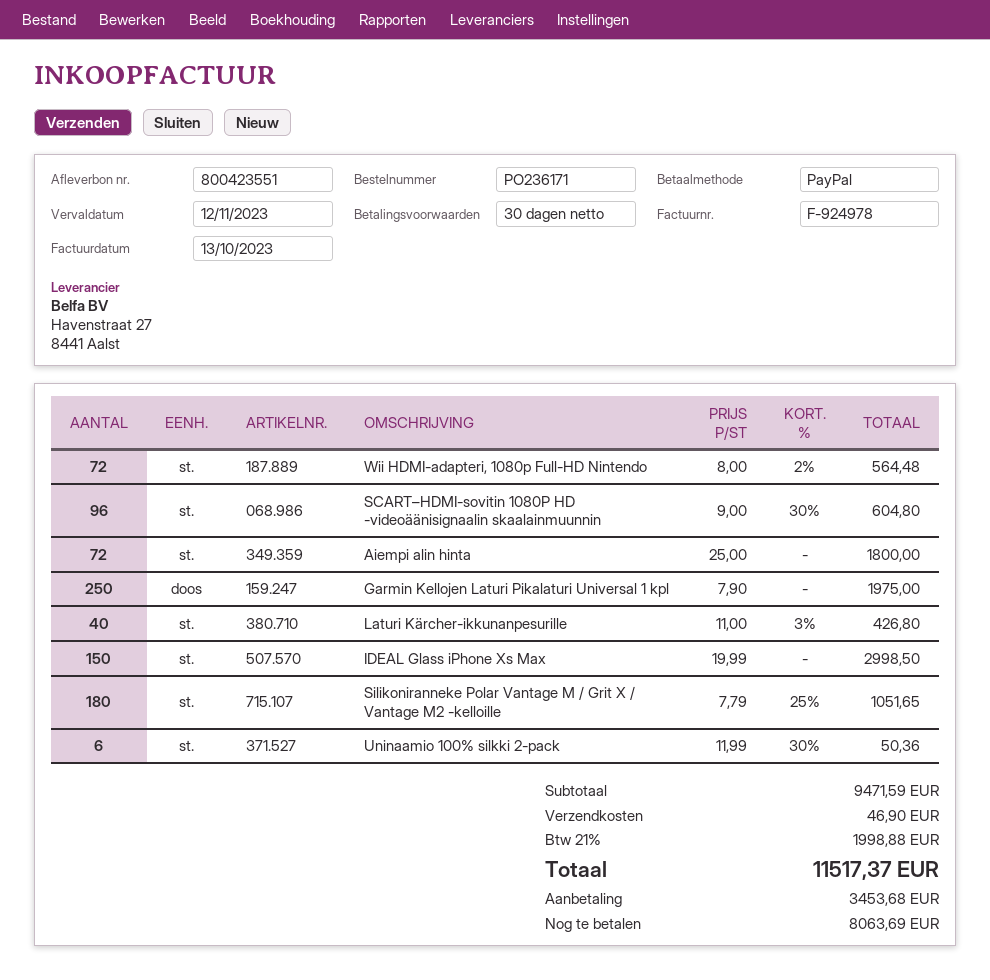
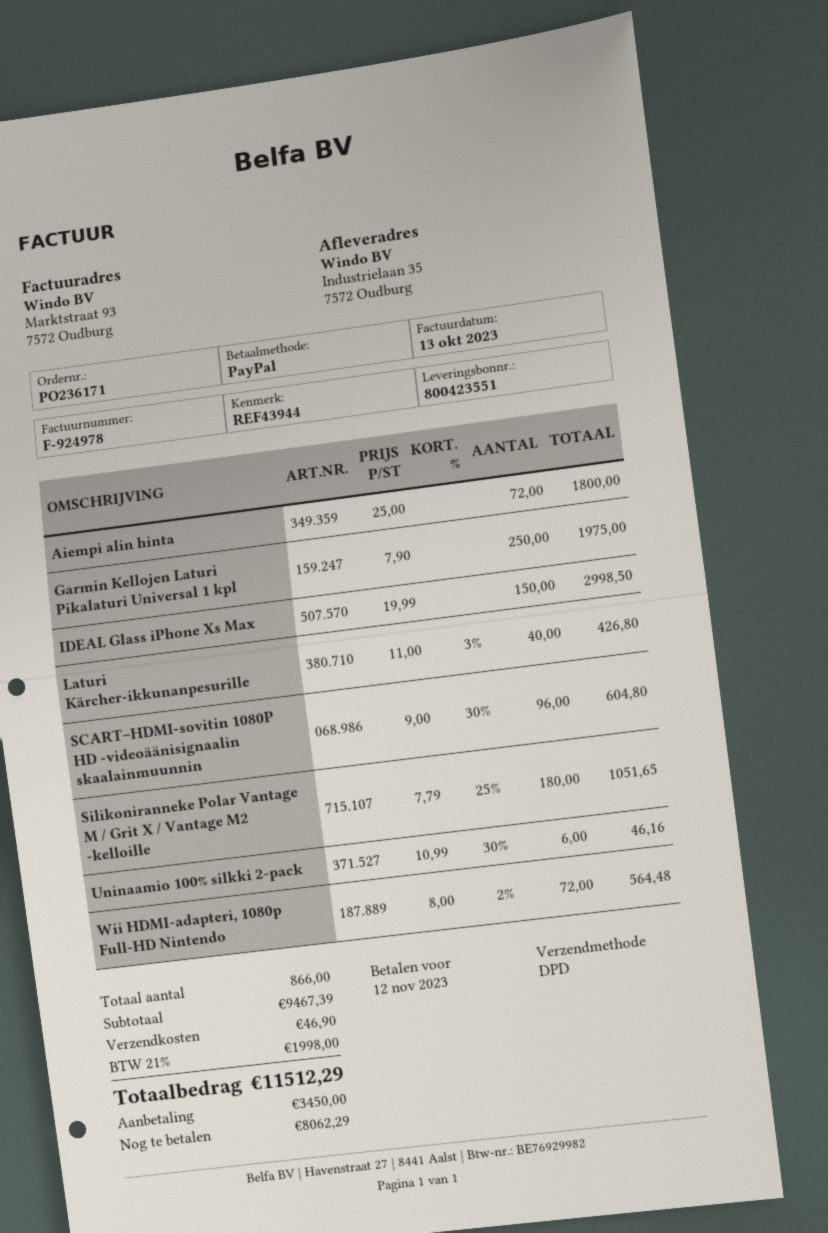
Uninaamio 100% silkki 2-pack: 6 x 11.99 - 30% = 50.36 -> 6 x 10.99 - 30% = 46.16
subtotal: 9471.59 -> 9467.39
tax: 21% = 1998.88 -> 21% = 1998.00
total: 11517.37 -> 11512.29
deposit: 3453.68 -> 3450.00
balance: 8063.69 -> 8062.29

